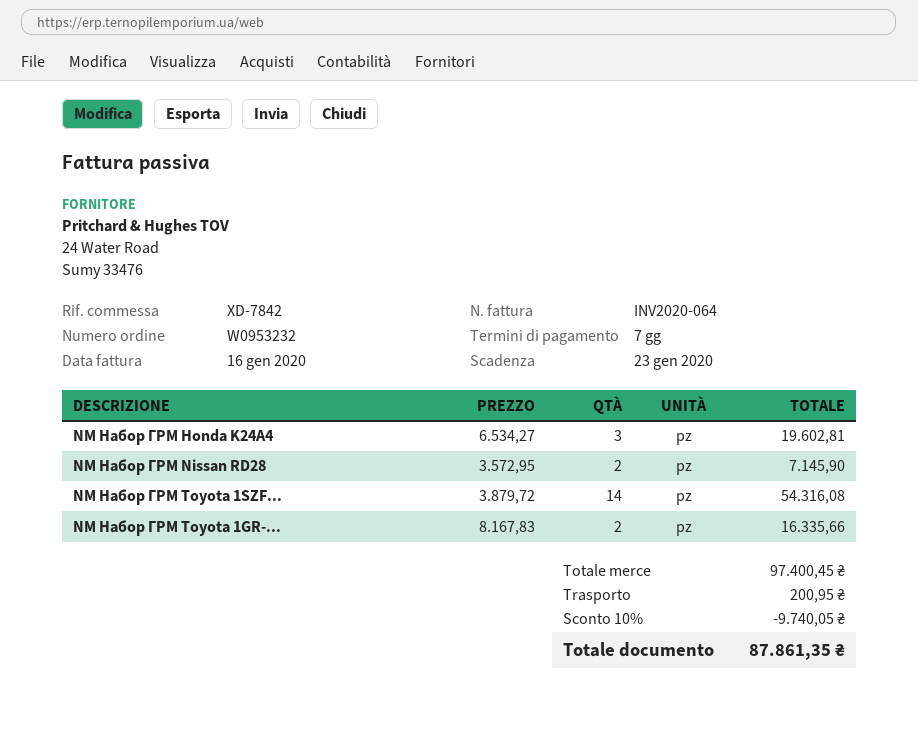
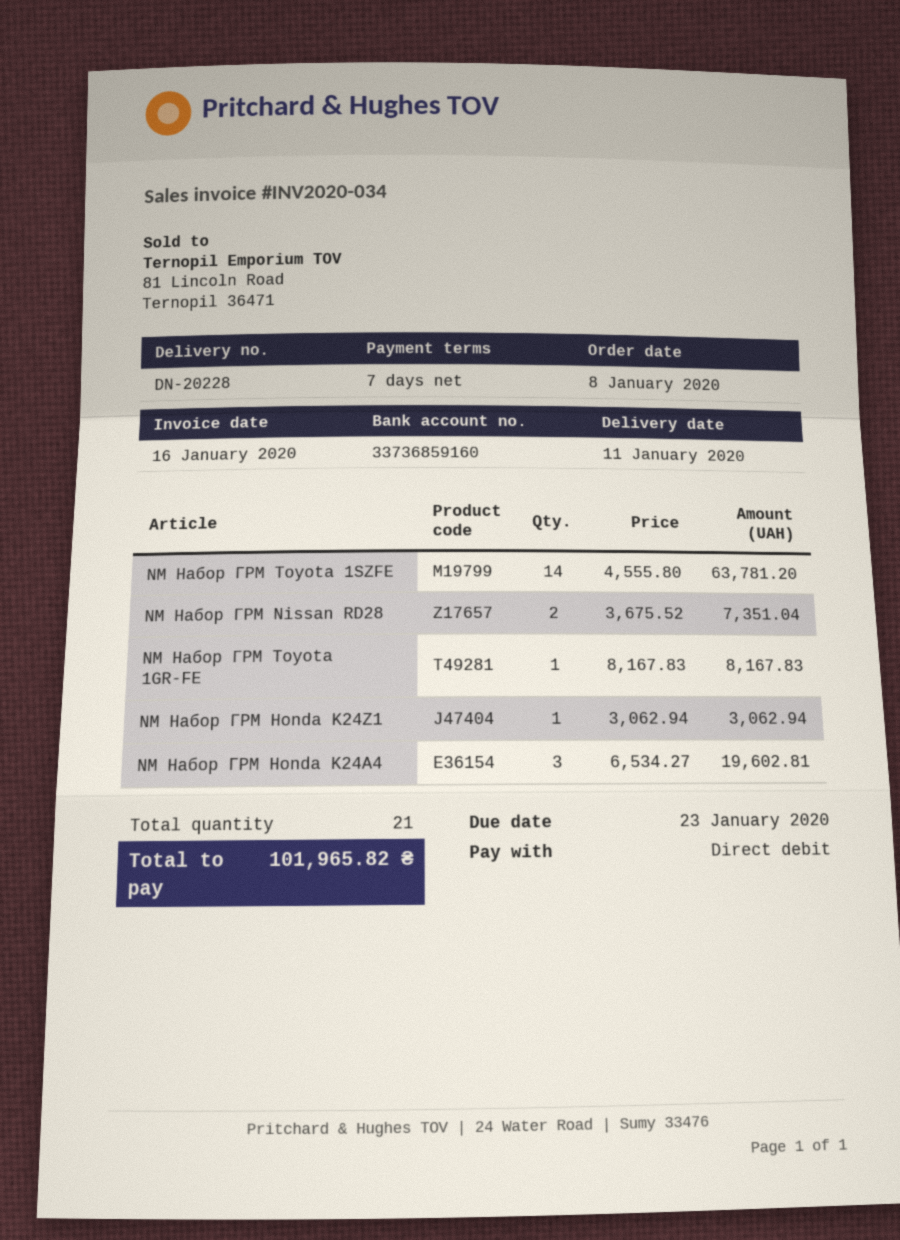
invoice number: INV2020-064 -> INV2020-034
NM Набор ГРМ Nissan RD28: 2 x 3572.95 = 7145.90 -> 2 x 3675.52 = 7351.04
NM Набор ГРМ Toyota 1SZF...: 14 x 3879.72 = 54316.08 -> 14 x 4555.80 = 63781.20
NM Набор ГРМ Toyota 1GR-...: 2 x 8167.83 = 16335.66 -> 1 x 8167.83 = 8167.83
NM Набор ГРМ Honda K24Z1: none -> 1 x 3062.94 = 3062.94
discount: 10% = 9740.05 -> none
shipping: 200.95 -> none
total: 87861.35 -> 101965.82

